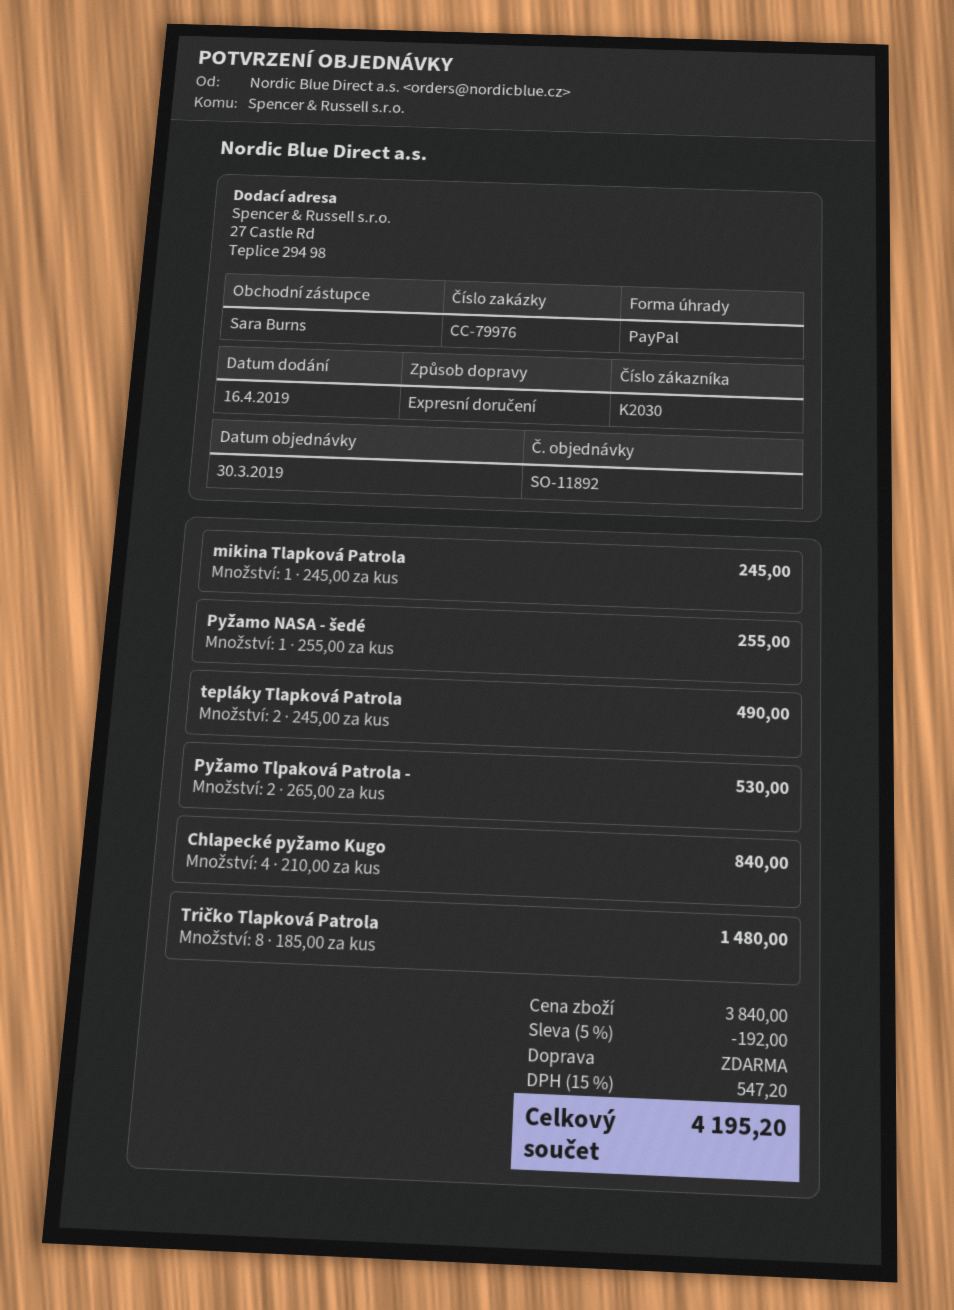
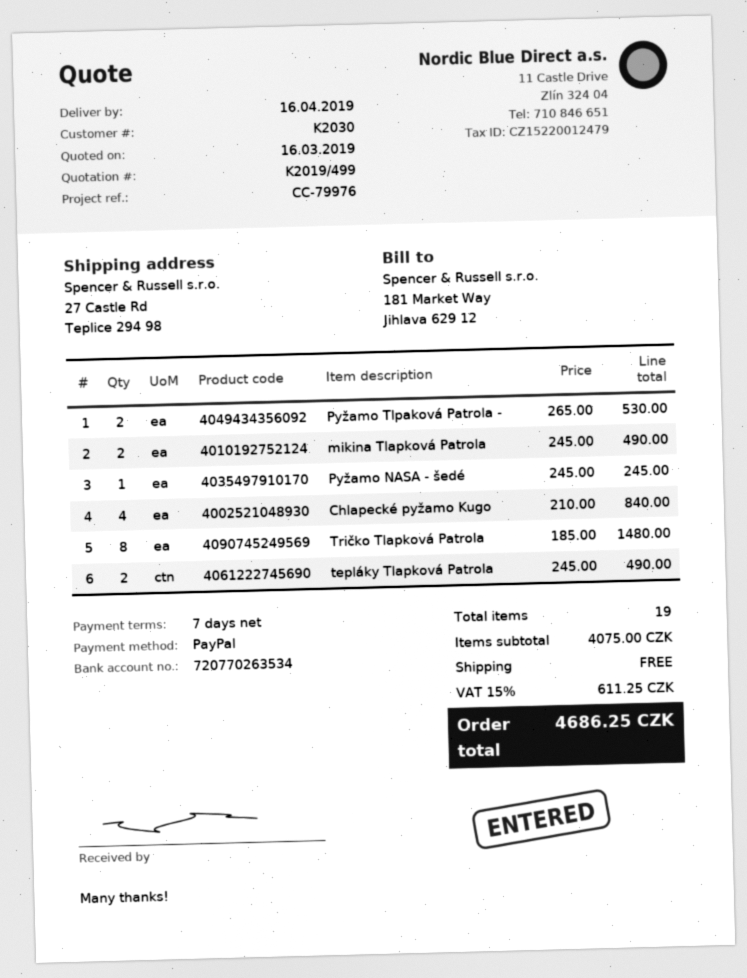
mikina Tlapková Patrola: 1 x 245.00 = 245.00 -> 2 x 245.00 = 490.00
Pyžamo NASA - šedé: 1 x 255.00 = 255.00 -> 1 x 245.00 = 245.00
subtotal: 3840.00 -> 4075.00
discount: 5% = 192.00 -> none
tax: 15% = 547.20 -> 15% = 611.25
total: 4195.20 -> 4686.25

